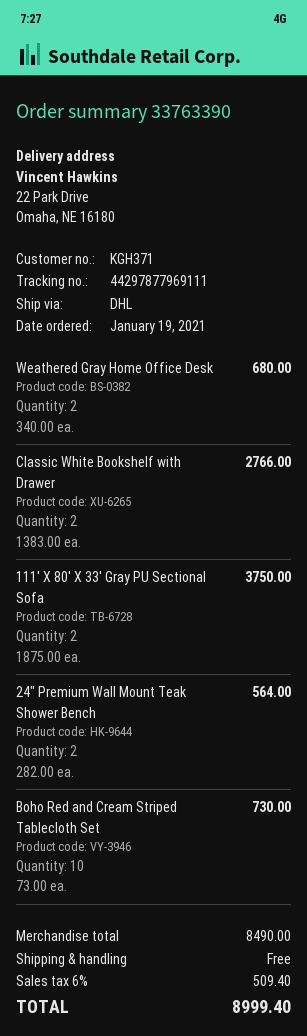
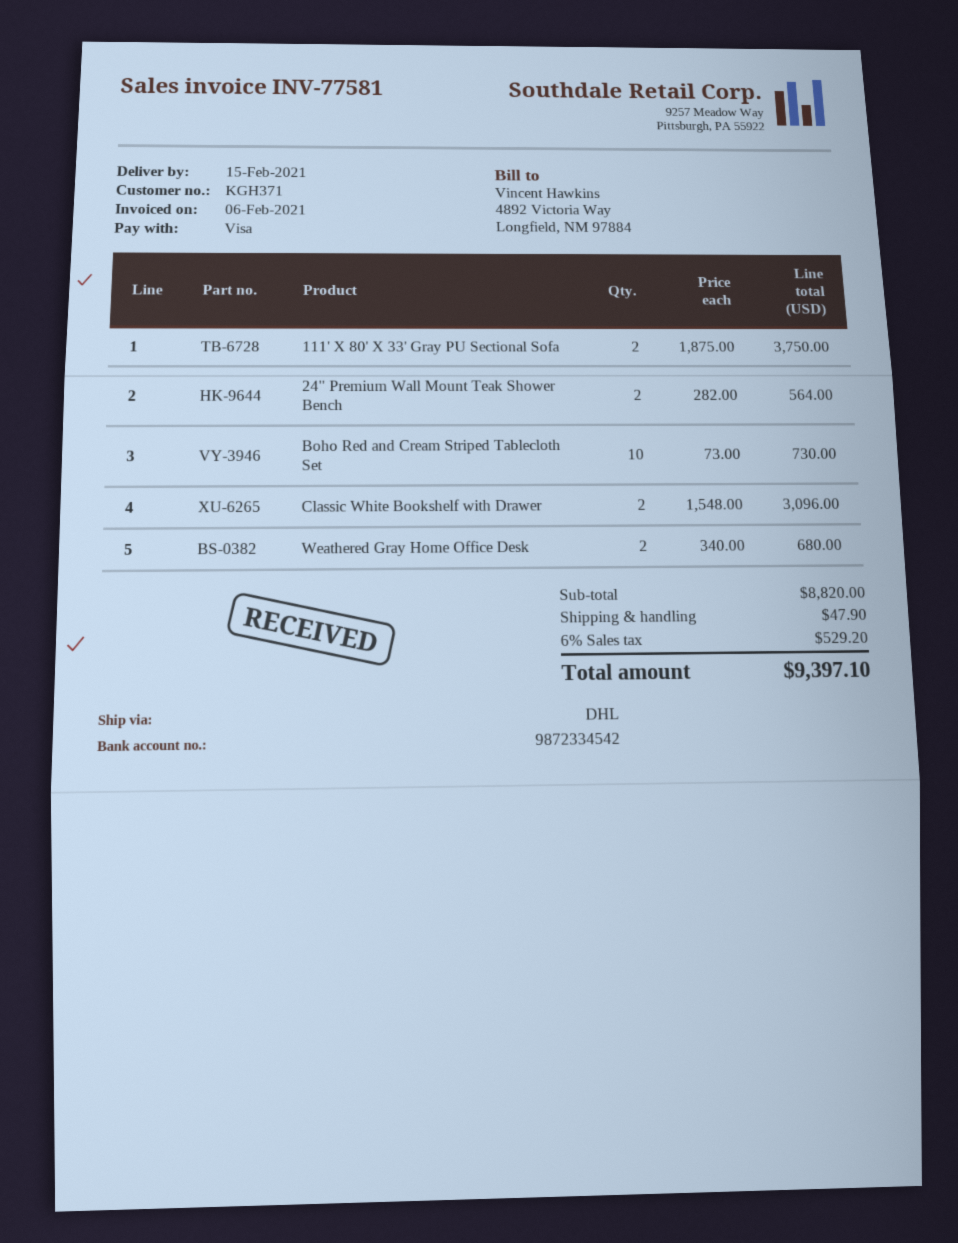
Classic White Bookshelf with Drawer: 2 x 1383.00 = 2766.00 -> 2 x 1548.00 = 3096.00
subtotal: 8490.00 -> 8820.00
shipping: 0.00 -> 47.90
tax: 6% = 509.40 -> 6% = 529.20
total: 8999.40 -> 9397.10

